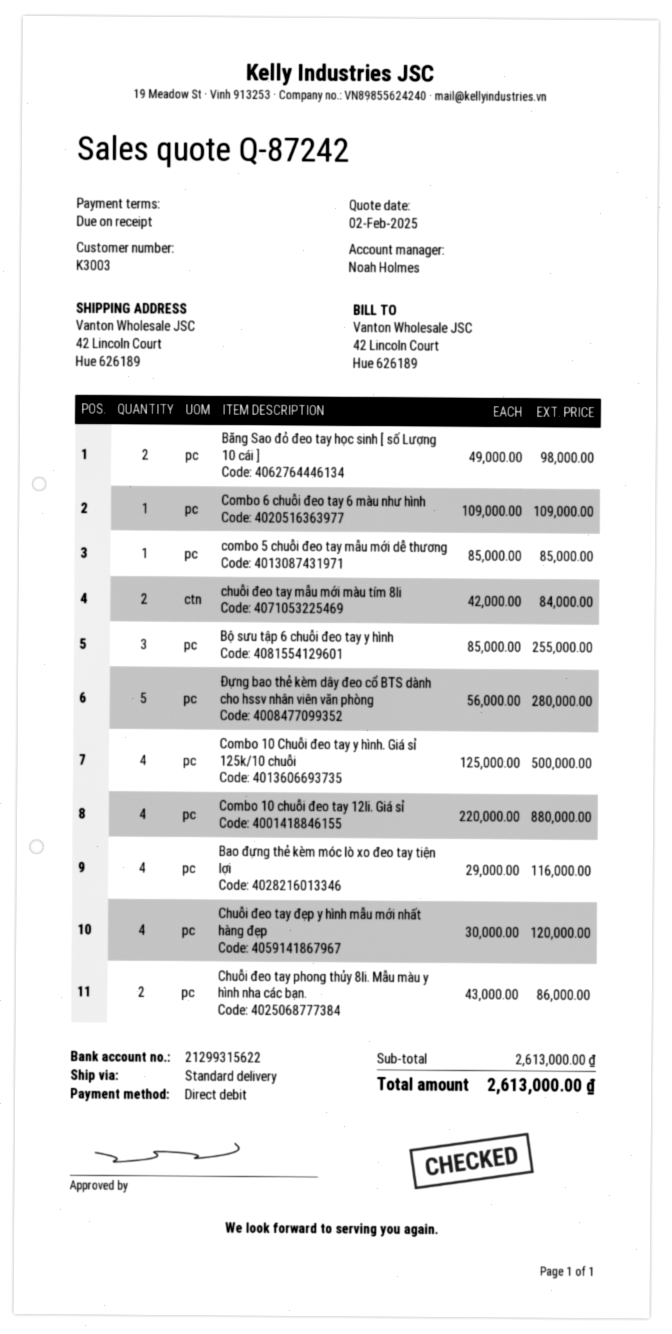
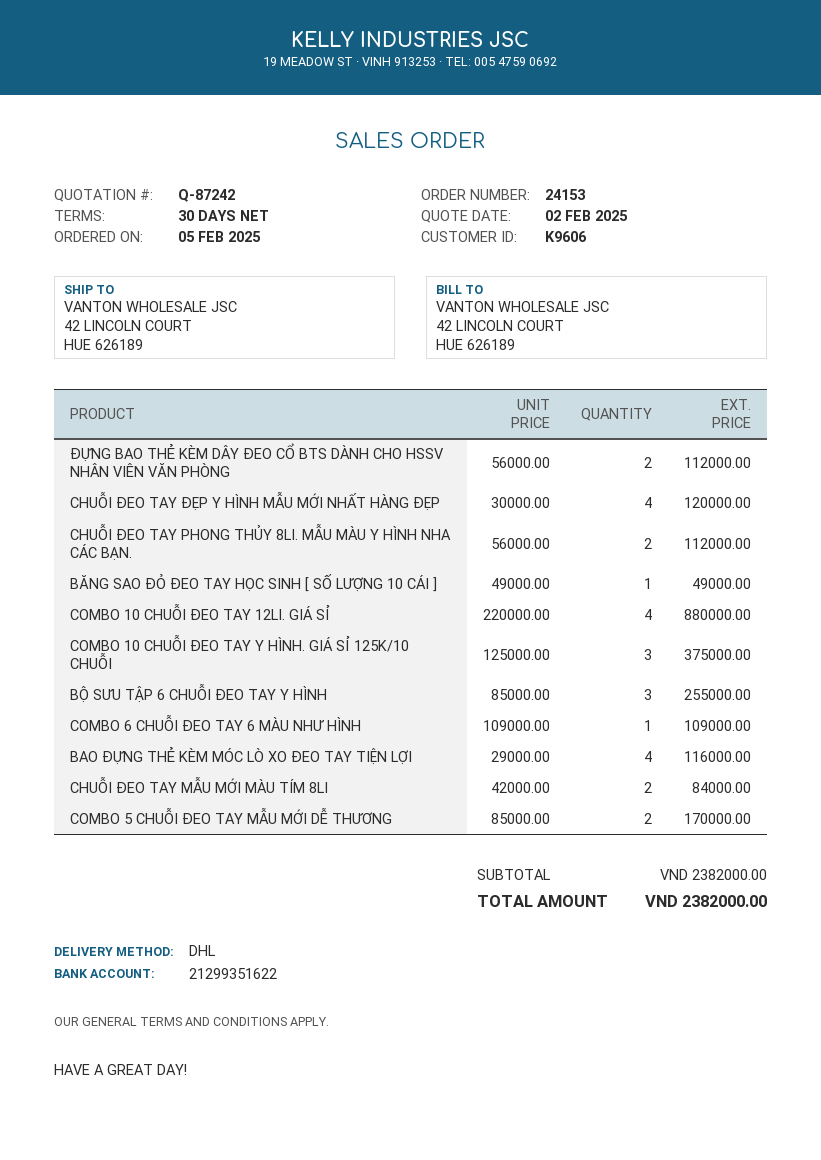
payment terms: on receipt -> 30 days
customer number: K3003 -> K9606
bank account: 21299315622 -> 21299351622
shipping method: standard -> DHL
Băng Sao đỏ đeo tay học sinh [ số Lượng 10 cái ]: 2 x 49000.00 = 98000.00 -> 1 x 49000.00 = 49000.00
combo 5 chuỗi đeo tay mẫu mới dễ thương: 1 x 85000.00 = 85000.00 -> 2 x 85000.00 = 170000.00
Đựng bao thẻ kèm dây đeo cổ BTS dành cho hssv nhân viên văn phòng: 5 x 56000.00 = 280000.00 -> 2 x 56000.00 = 112000.00
Combo 10 Chuỗi đeo tay y hình. Giá sỉ 125k/10 chuỗi: 4 x 125000.00 = 500000.00 -> 3 x 125000.00 = 375000.00
Chuỗi đeo tay phong thủy 8li. Mẫu màu y hình nha các bạn.: 2 x 43000.00 = 86000.00 -> 2 x 56000.00 = 112000.00
subtotal: 2613000.00 -> 2382000.00
total: 2613000.00 -> 2382000.00

